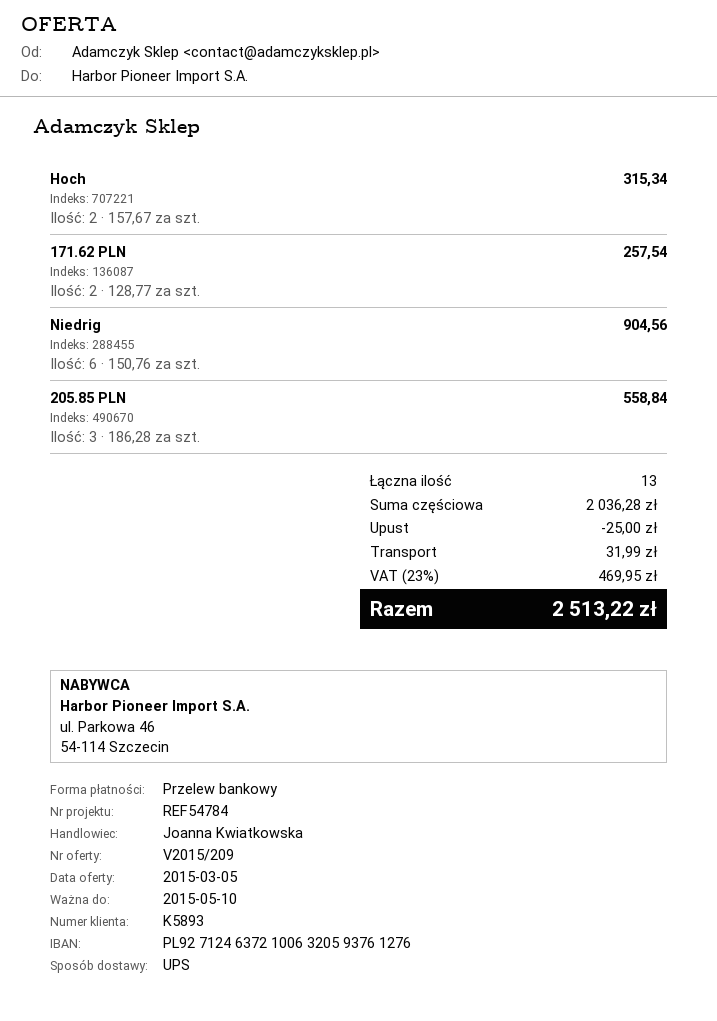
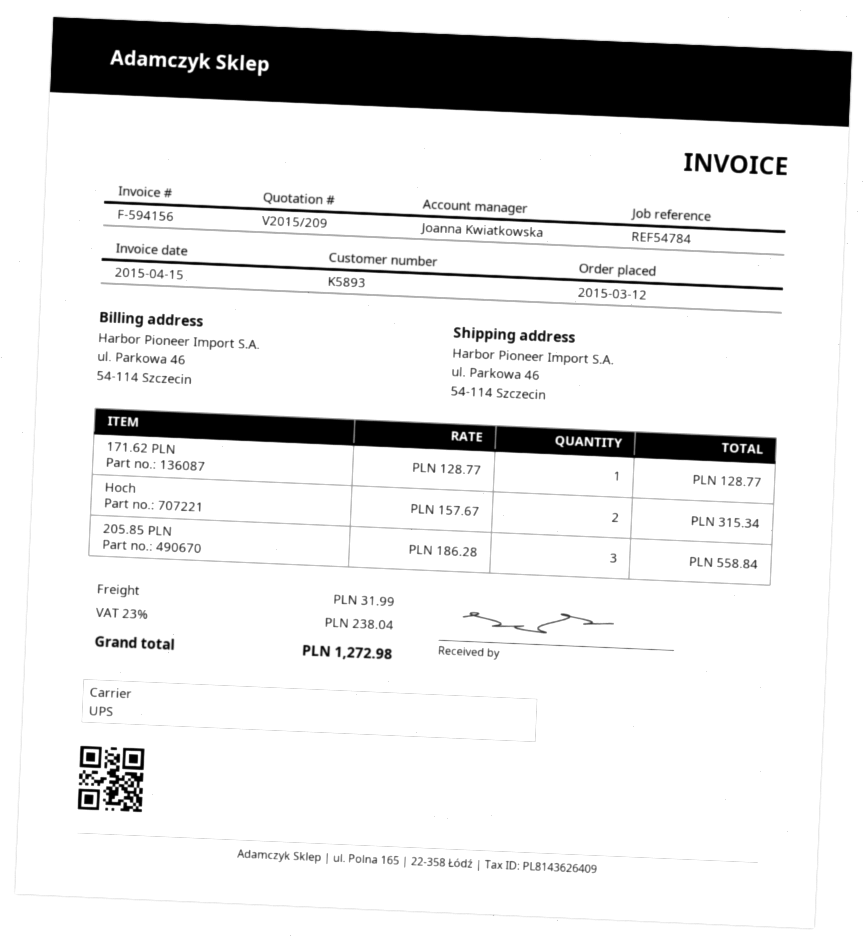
171.62 PLN: 2 x 128.77 = 257.54 -> 1 x 128.77 = 128.77
Niedrig: 6 x 150.76 = 904.56 -> none
discount: 25.00 -> none
tax: 23% = 469.95 -> 23% = 238.04
total: 2513.22 -> 1272.98

